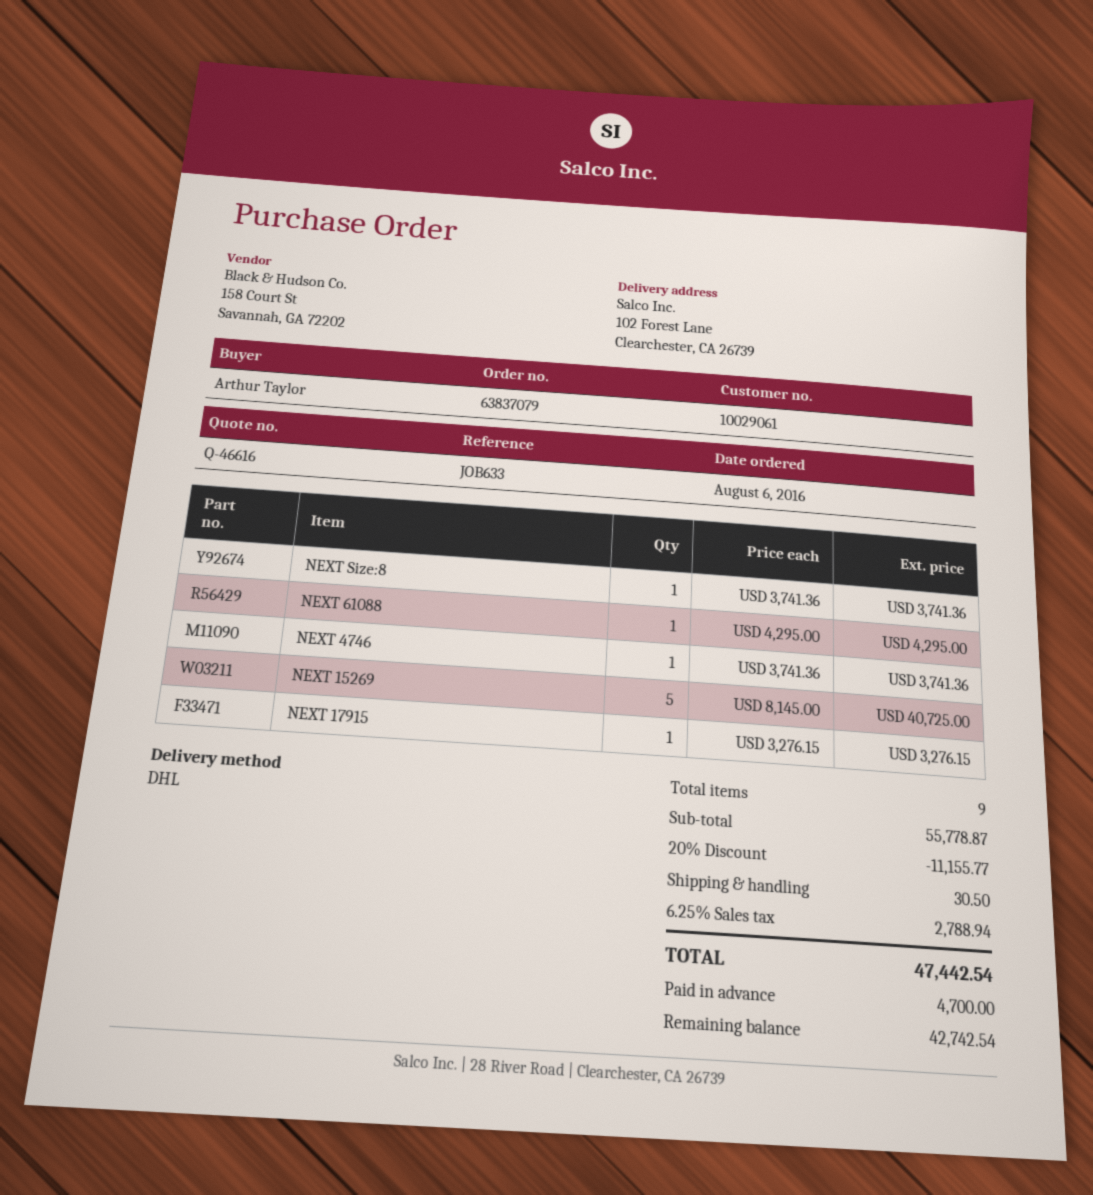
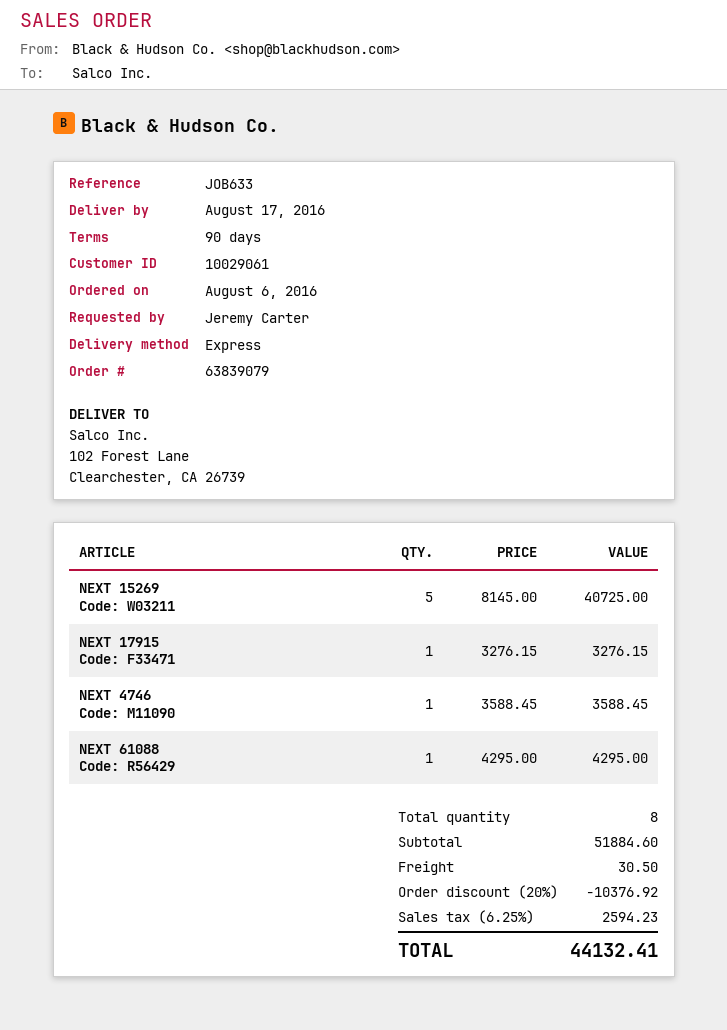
order number: 63837079 -> 63839079
ordered by: Arthur Taylor -> Jeremy Carter
shipping method: DHL -> express
NEXT Size:8: 1 x 3741.36 = 3741.36 -> none
NEXT 4746: 1 x 3741.36 = 3741.36 -> 1 x 3588.45 = 3588.45
total quantity: 9 -> 8
subtotal: 55778.87 -> 51884.60
discount: 20% = 11155.77 -> 20% = 10376.92
tax: 6.25% = 2788.94 -> 6.25% = 2594.23
total: 47442.54 -> 44132.41

